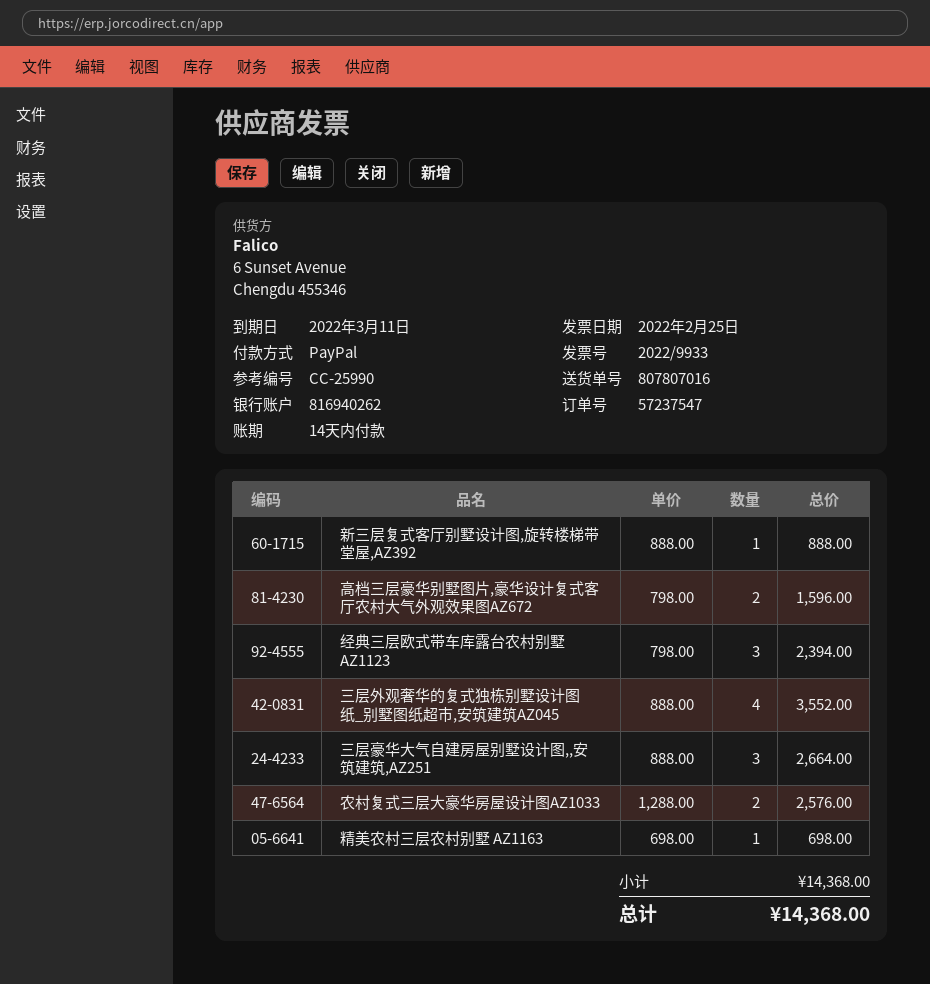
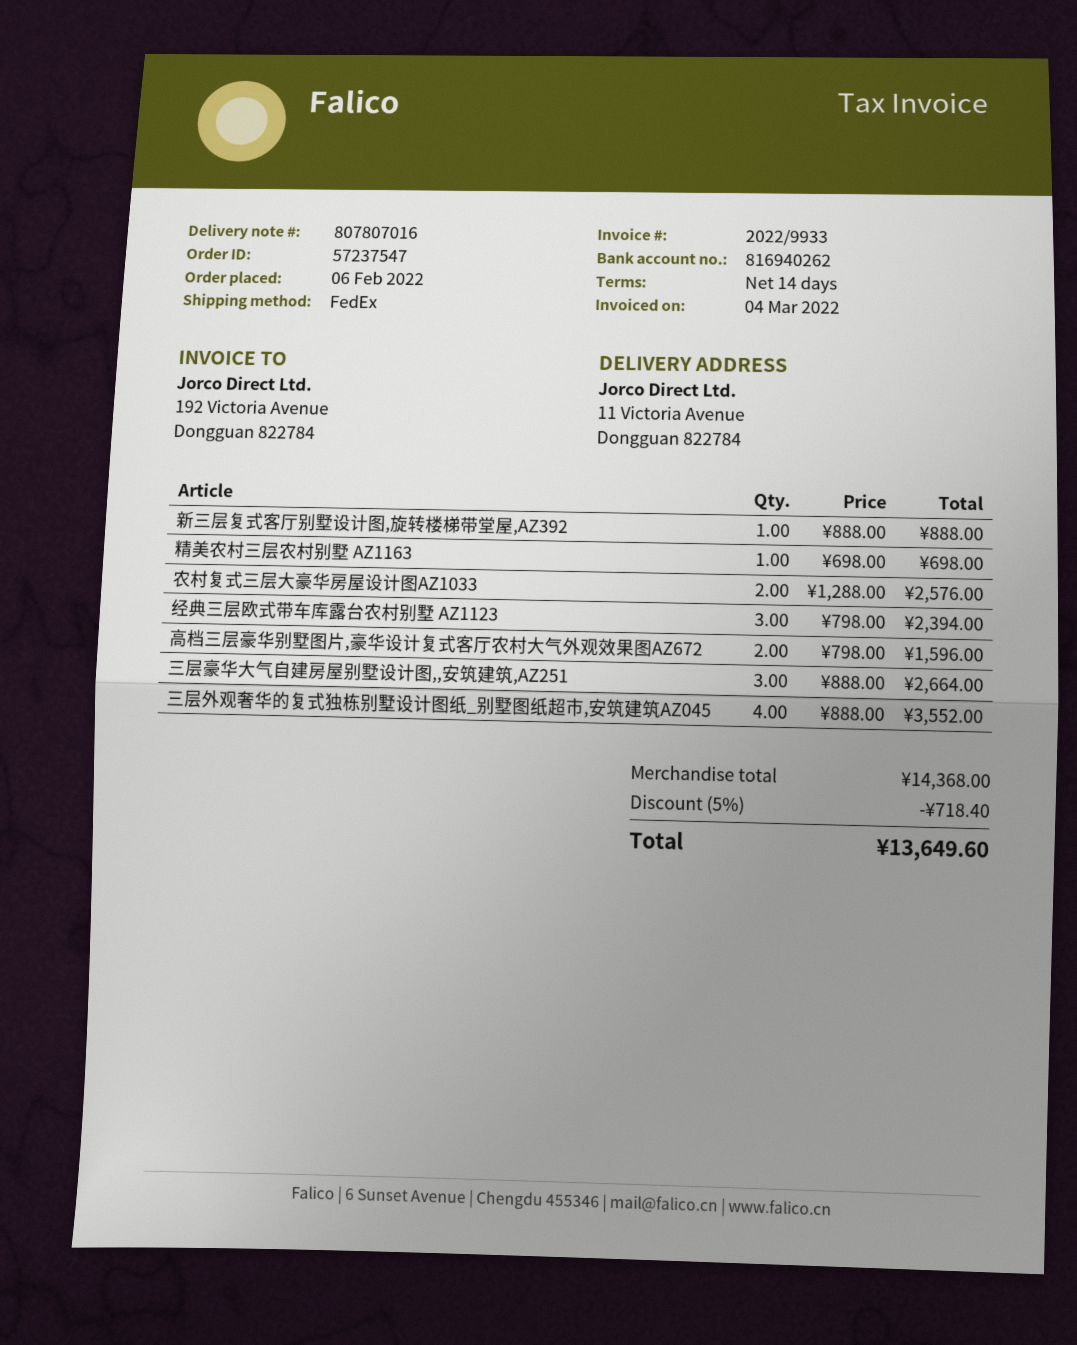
invoice date: 2022-02-25 -> 2022-03-04
discount: none -> 5% = 718.40
total: 14368.00 -> 13649.60

